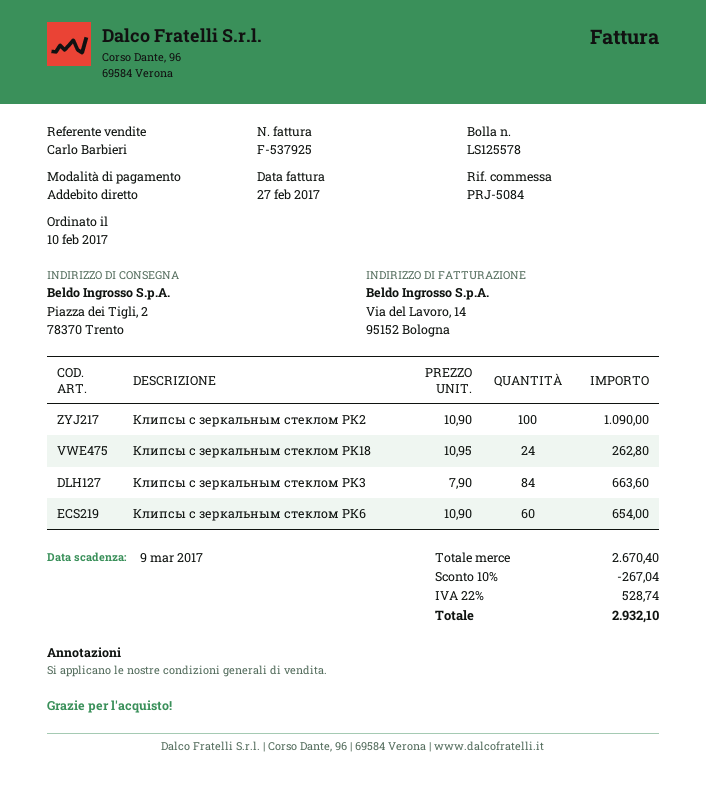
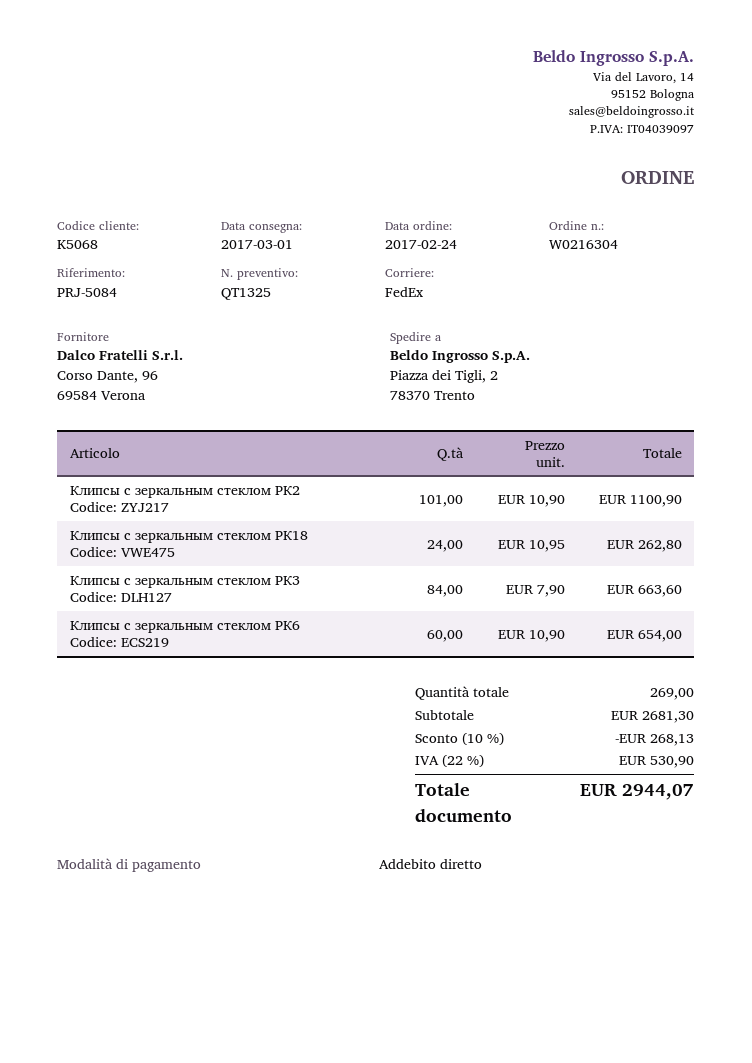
order date: 2017-02-10 -> 2017-02-24
Клипсы с зеркальным стеклом РК2: 100 x 10.90 = 1090.00 -> 101 x 10.90 = 1100.90
subtotal: 2670.40 -> 2681.30
discount: 10% = 267.04 -> 10% = 268.13
tax: 22% = 528.74 -> 22% = 530.90
total: 2932.10 -> 2944.07

